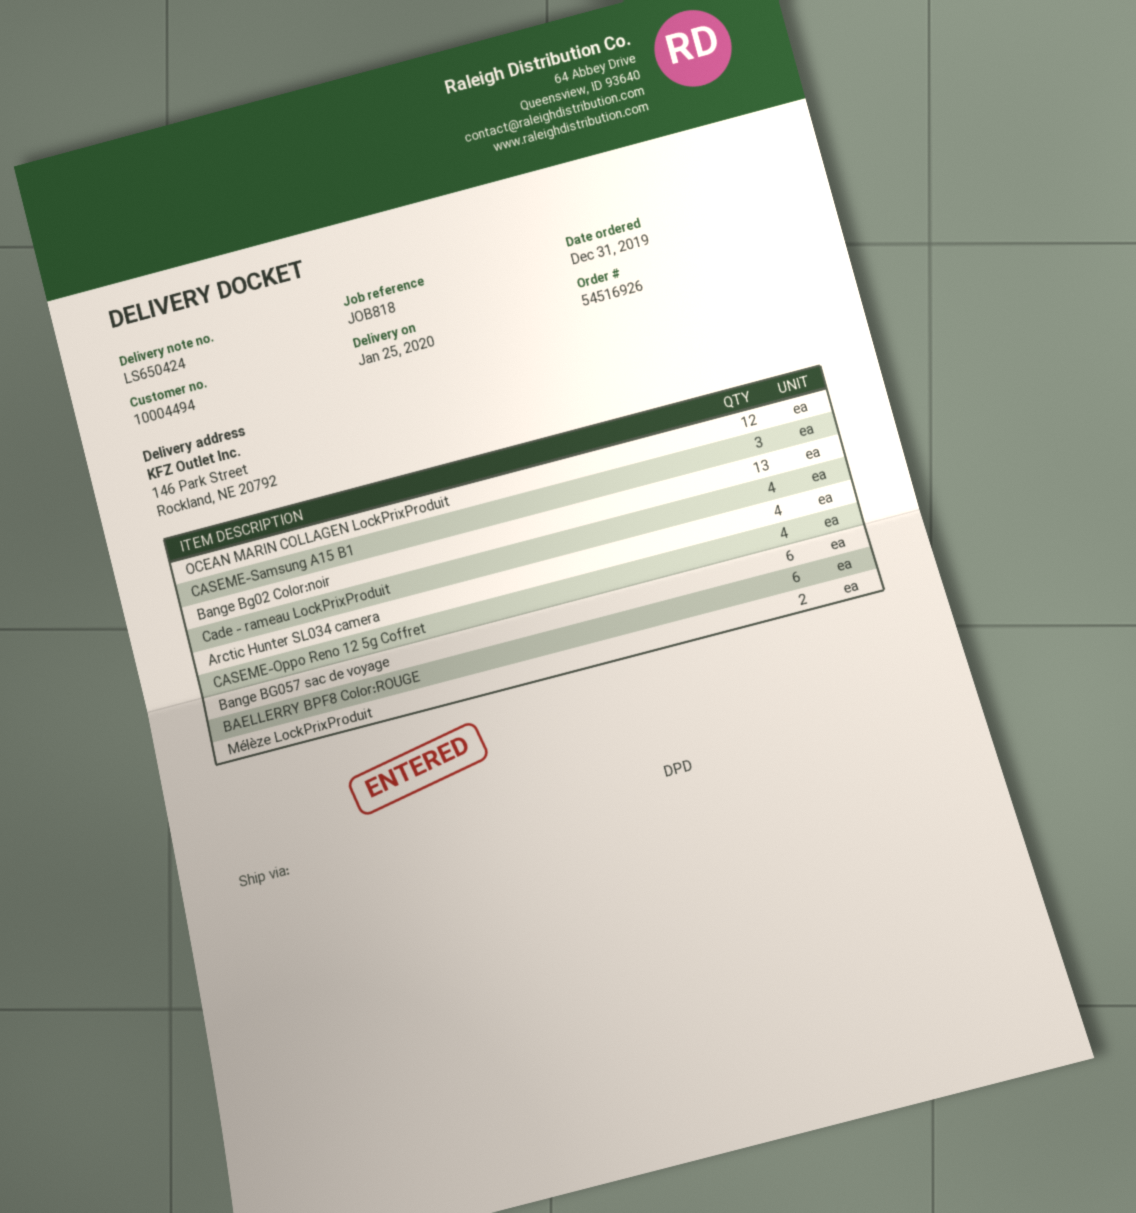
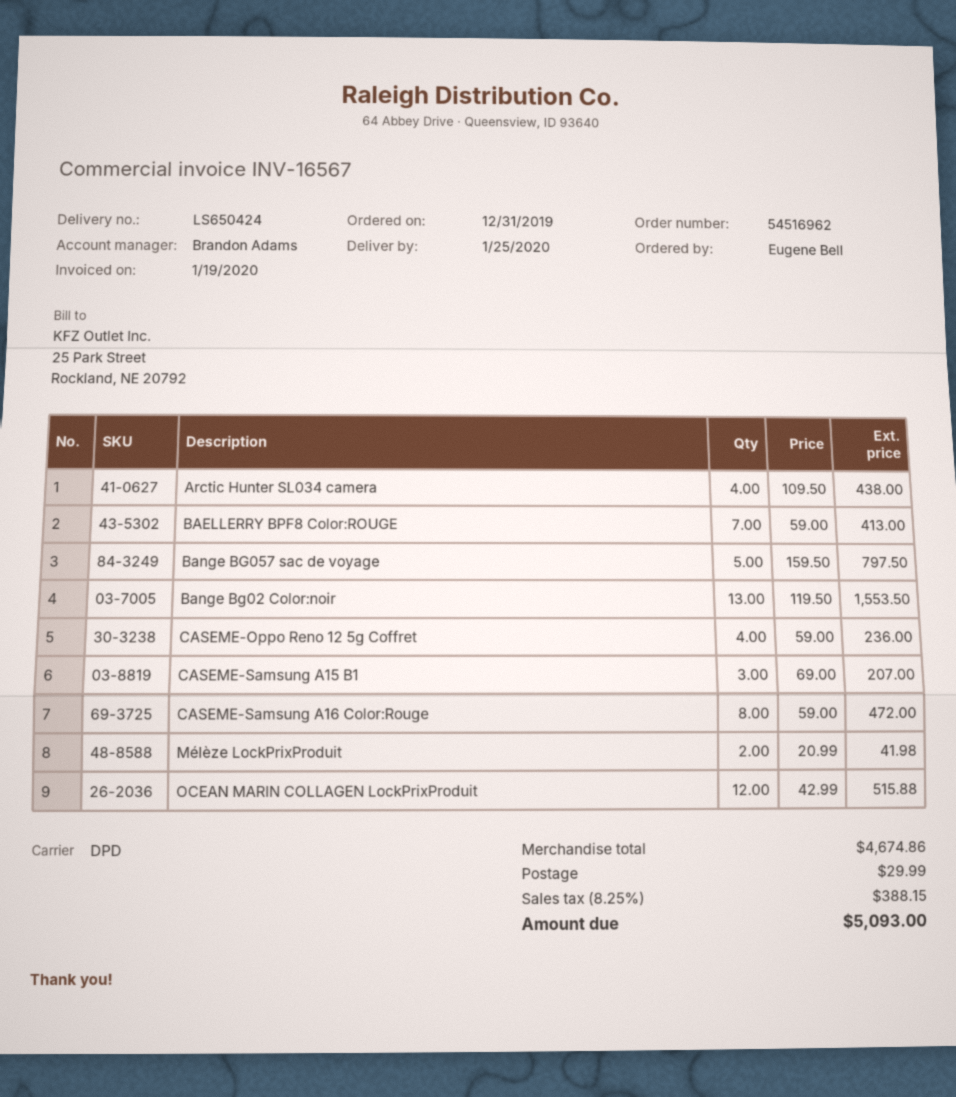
order number: 54516926 -> 54516962
Cade - rameau LockPrixProduit: 4 -> none
Bange BG057 sac de voyage: 6 -> 5
BAELLERRY BPF8 Color:ROUGE: 6 -> 7
CASEME-Samsung A16 Color:Rouge: none -> 8

